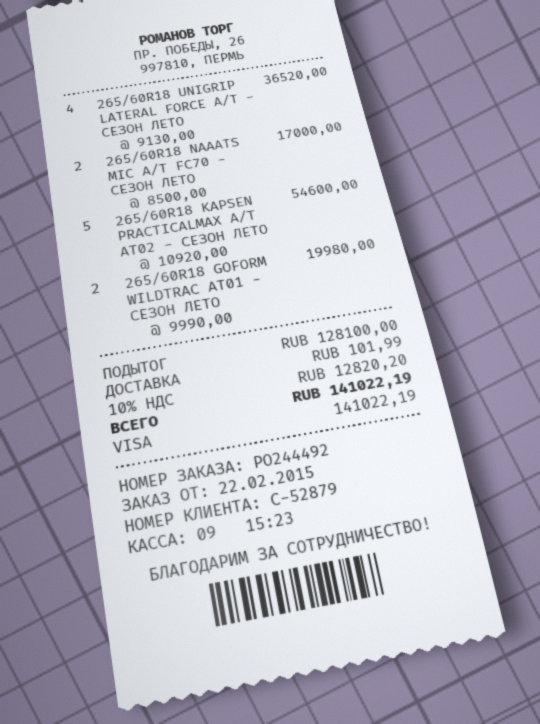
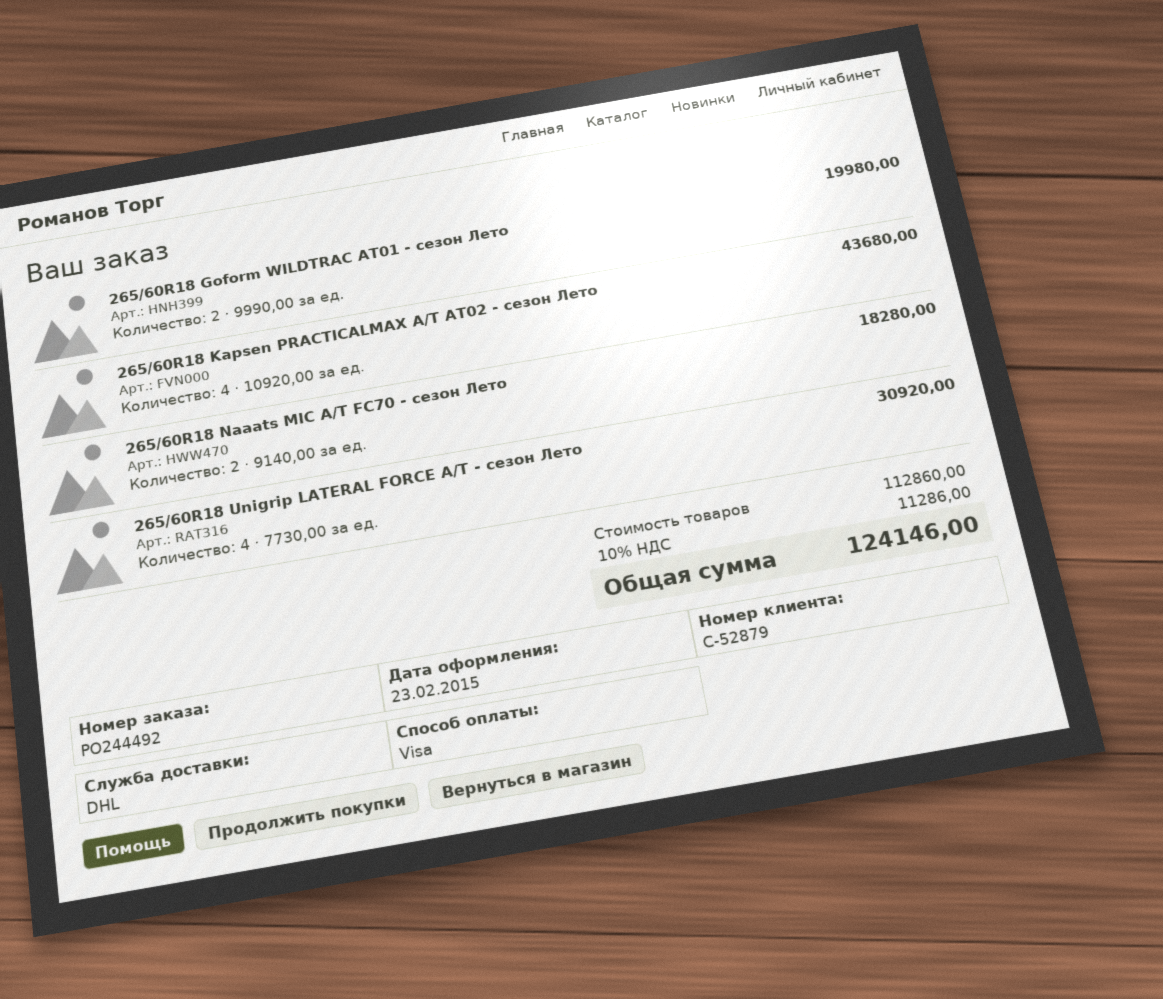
order date: 2015-02-22 -> 2015-02-23
265/60R18 UNIGRIP LATERAL FORCE A/T - СЕЗОН ЛЕТО: 4 x 9130.00 = 36520.00 -> 4 x 7730.00 = 30920.00
265/60R18 NAAATS MIC A/T FC70 - СЕЗОН ЛЕТО: 2 x 8500.00 = 17000.00 -> 2 x 9140.00 = 18280.00
265/60R18 KAPSEN PRACTICALMAX A/T AT02 - СЕЗОН ЛЕТО: 5 x 10920.00 = 54600.00 -> 4 x 10920.00 = 43680.00
subtotal: 128100.00 -> 112860.00
shipping: 101.99 -> none
tax: 10% = 12820.20 -> 10% = 11286.00
total: 141022.19 -> 124146.00

